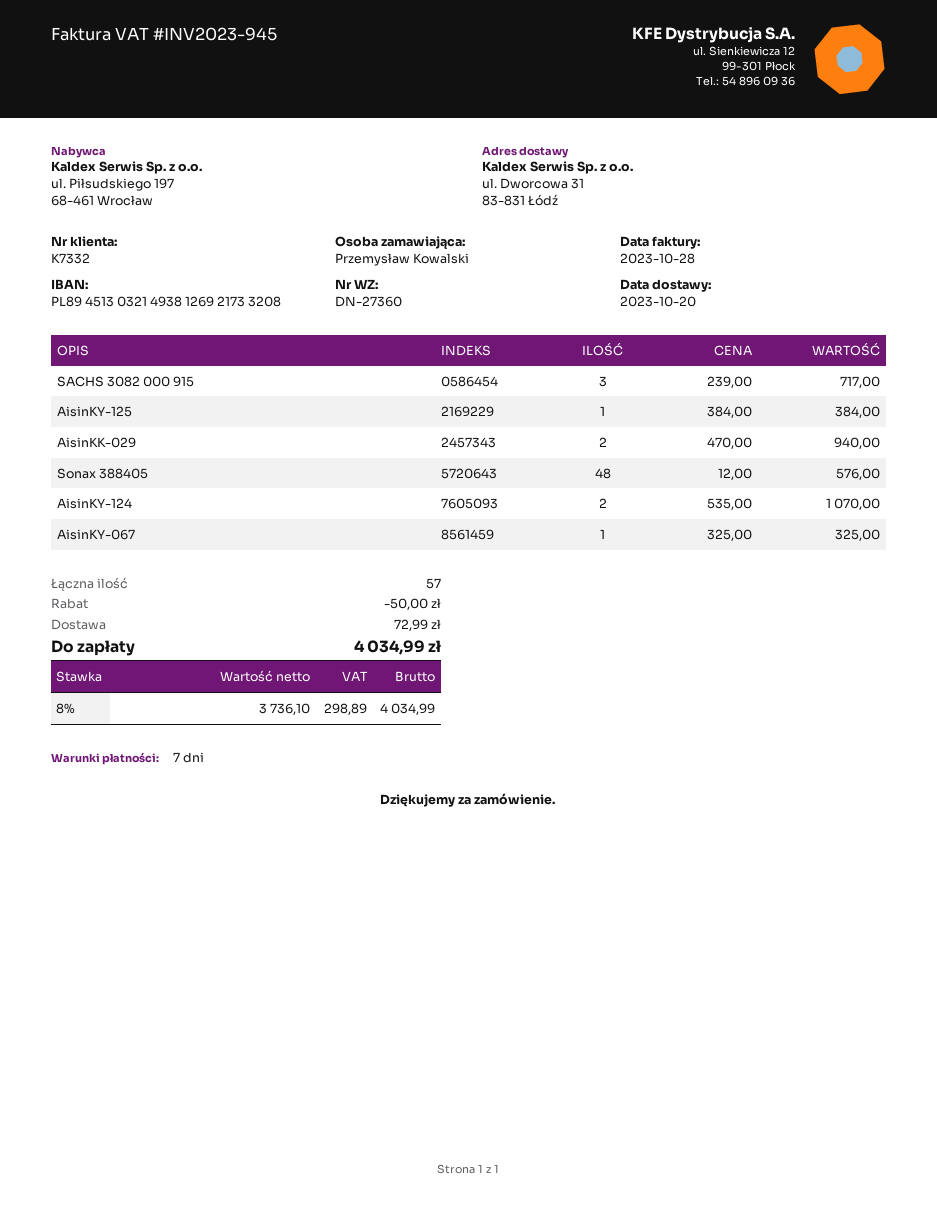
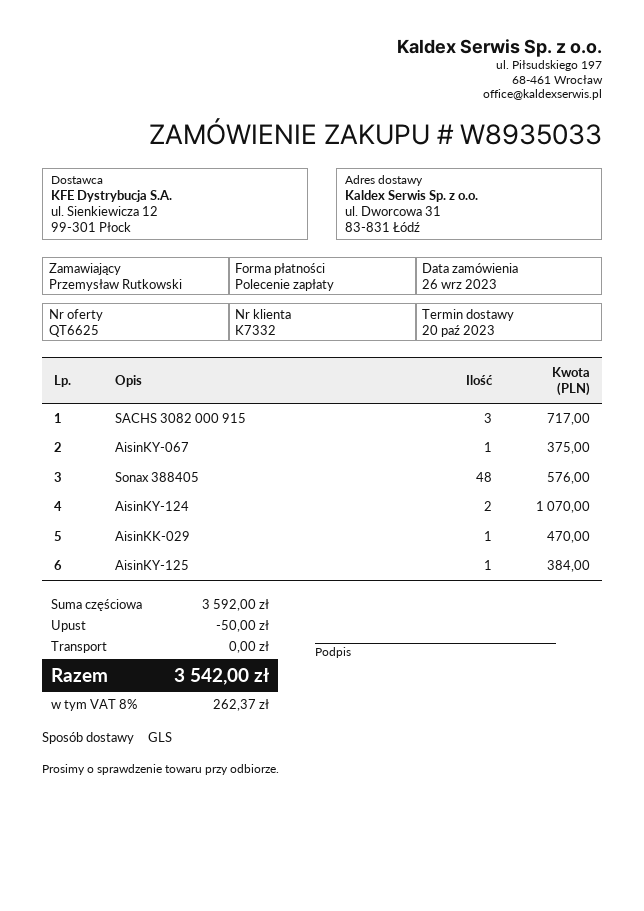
ordered by: Przemysław Kowalski -> Przemysław Rutkowski
AisinKK-029: 2 for 940.00 -> 1 for 470.00
AisinKY-067: 1 for 325.00 -> 1 for 375.00
shipping: 72.99 -> 0.00
tax: 8% = 298.89 -> 8% = 262.37
total: 4034.99 -> 3542.00

